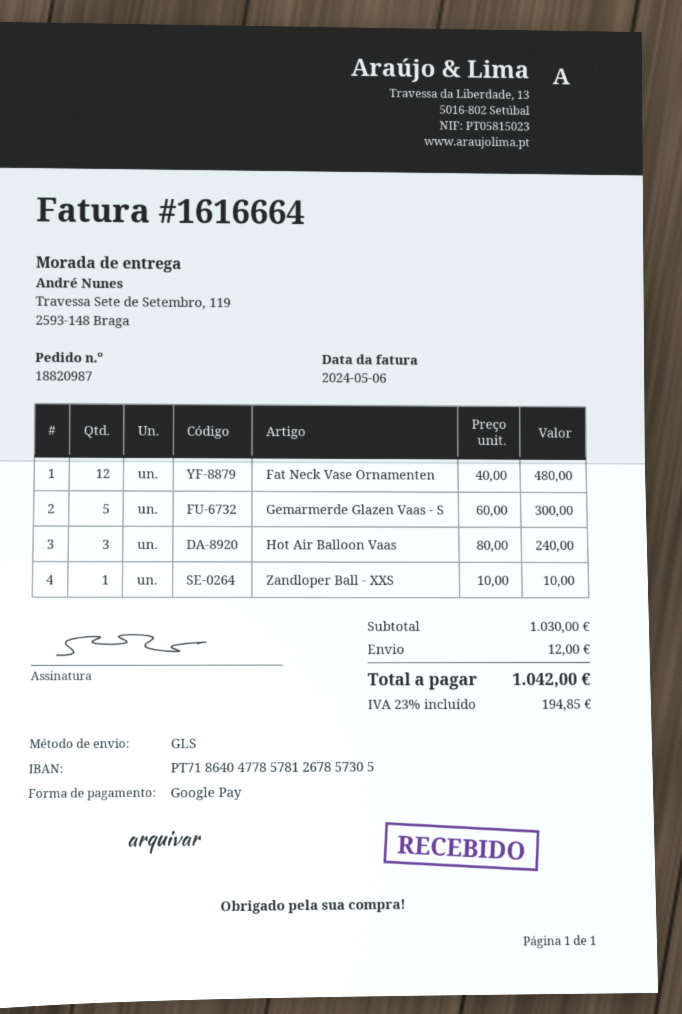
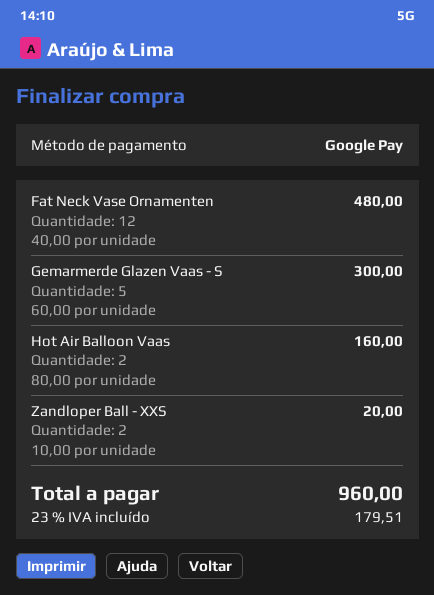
Hot Air Balloon Vaas: 3 x 80.00 = 240.00 -> 2 x 80.00 = 160.00
Zandloper Ball - XXS: 1 x 10.00 = 10.00 -> 2 x 10.00 = 20.00
shipping: 12.00 -> none
tax: 23% = 194.85 -> 23% = 179.51
total: 1042.00 -> 960.00

